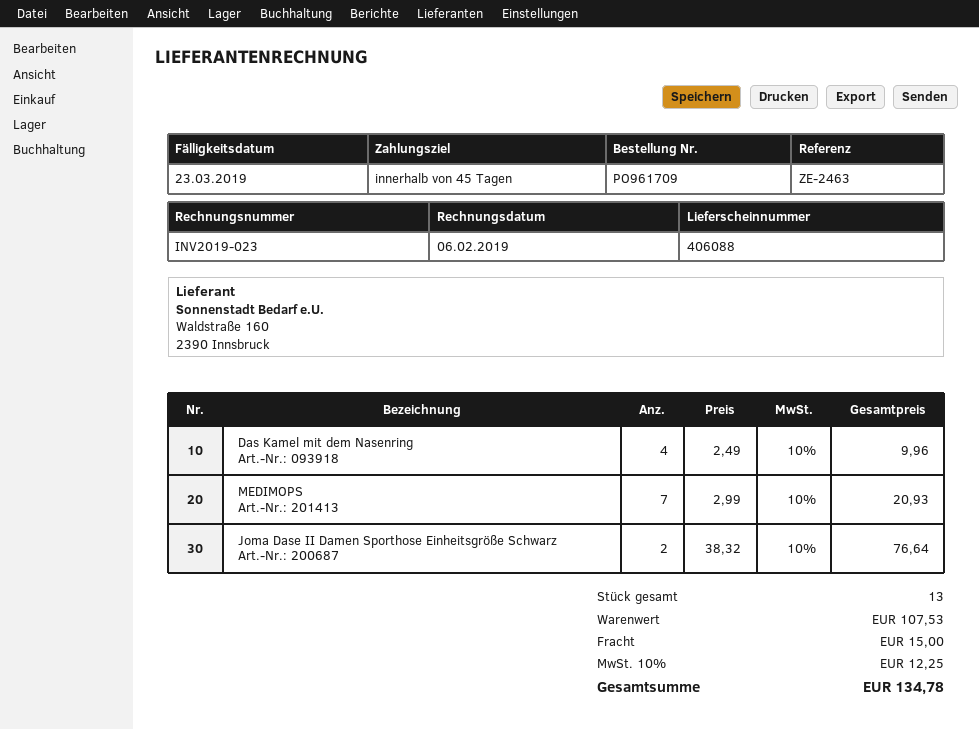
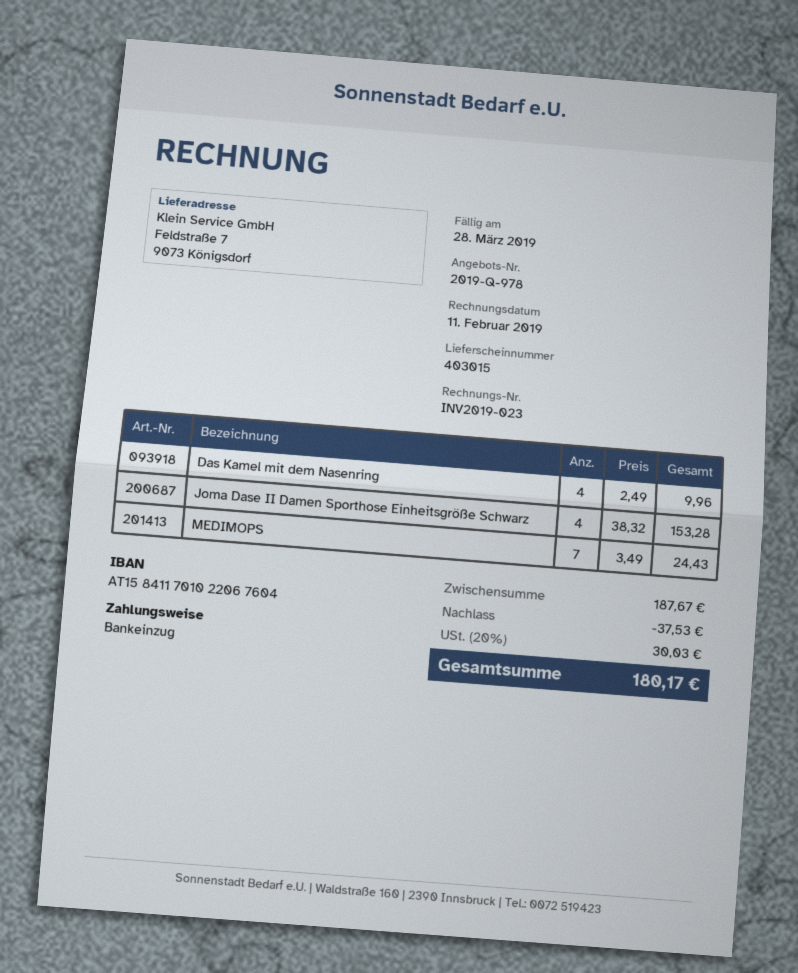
delivery note number: 406088 -> 403015
invoice date: 2019-02-06 -> 2019-02-11
due date: 2019-03-23 -> 2019-03-28
MEDIMOPS: 7 x 2.99 = 20.93 -> 7 x 3.49 = 24.43
Joma Dase II Damen Sporthose Einheitsgröße Schwarz: 2 x 38.32 = 76.64 -> 4 x 38.32 = 153.28
subtotal: 107.53 -> 187.67
discount: none -> 37.53
shipping: 15.00 -> none
tax: 10% = 12.25 -> 20% = 30.03
total: 134.78 -> 180.17

